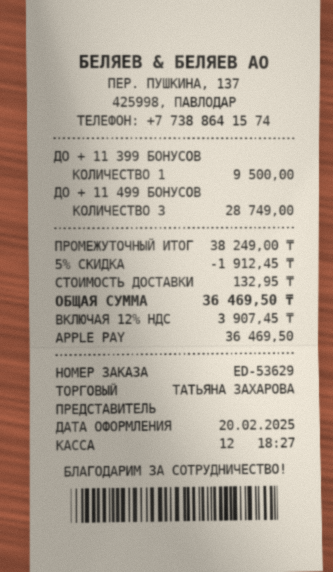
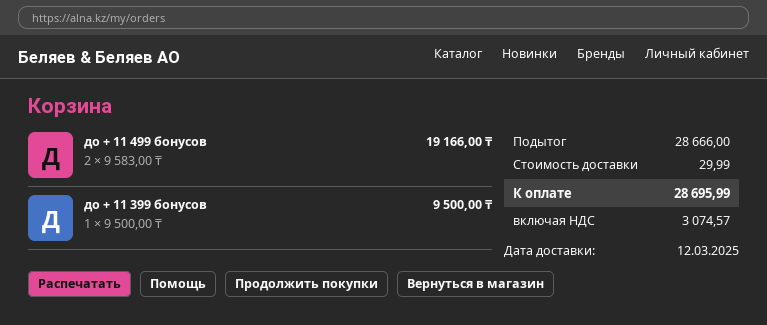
ДО + 11 499 БОНУСОВ: 3 for 28749.00 -> 2 for 19166.00
subtotal: 38249.00 -> 28666.00
discount: 5% = 1912.45 -> none
shipping: 132.95 -> 29.99
tax: 3907.45 -> 3074.57
total: 36469.50 -> 28695.99

